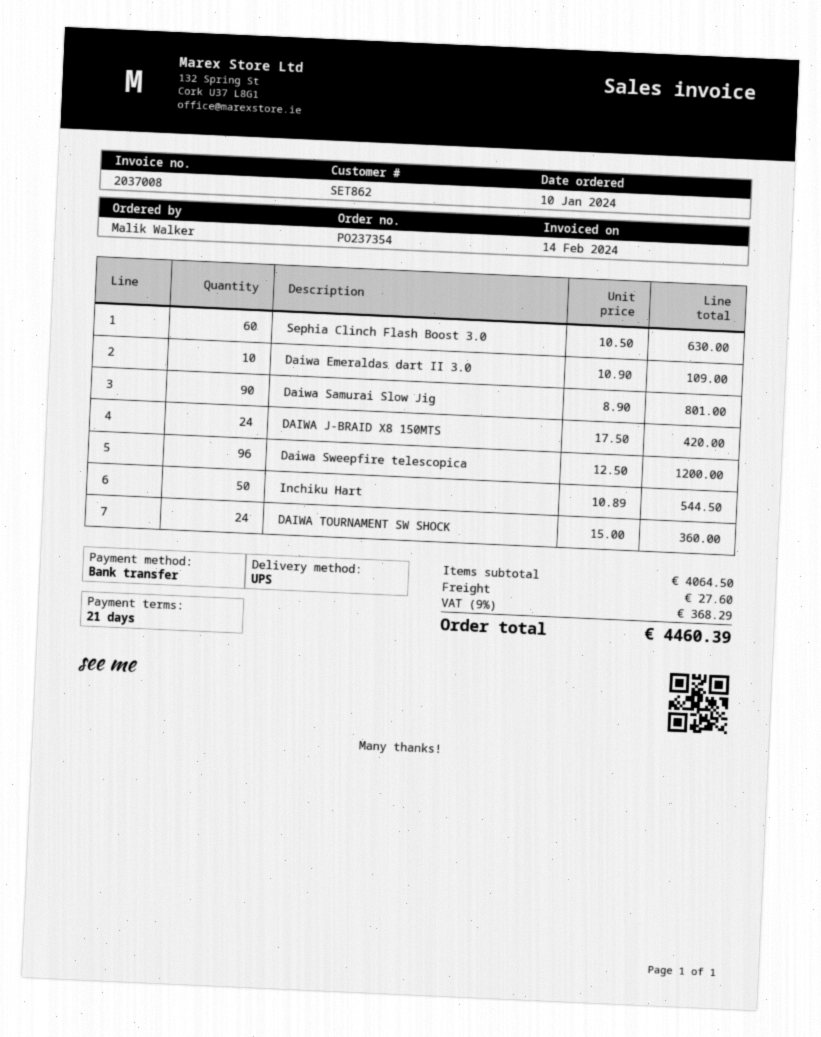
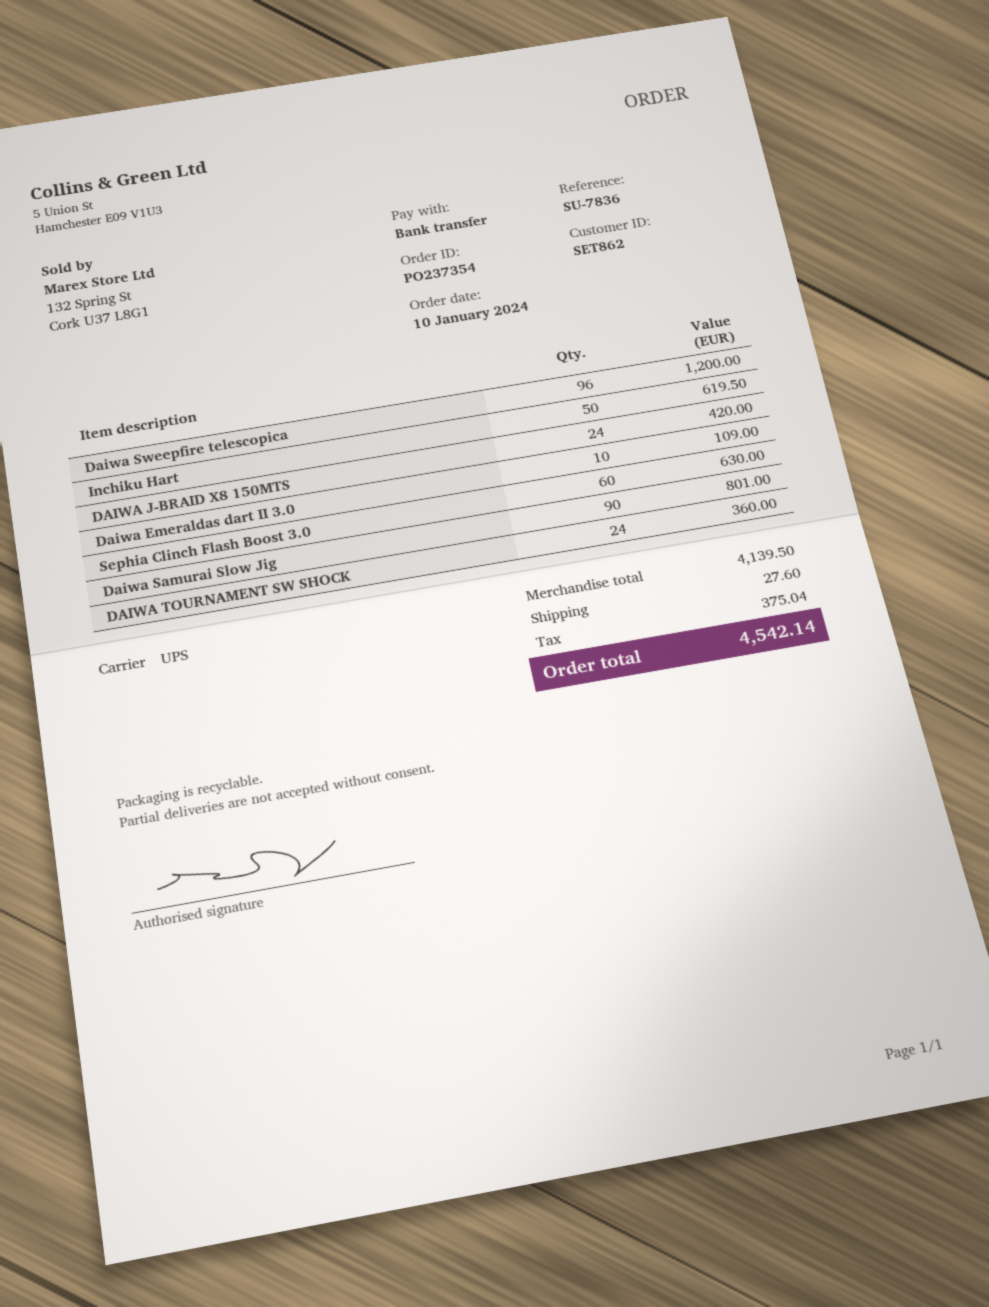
Inchiku Hart: 50 for 544.50 -> 50 for 619.50
subtotal: 4064.50 -> 4139.50
tax: 368.29 -> 375.04
total: 4460.39 -> 4542.14

